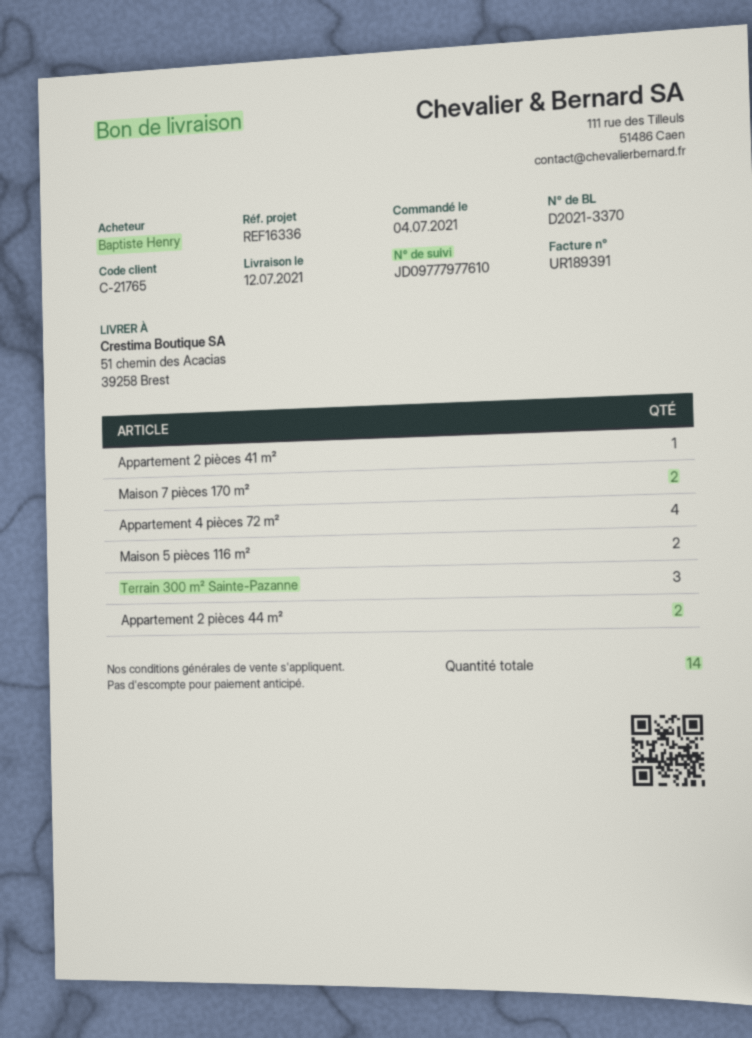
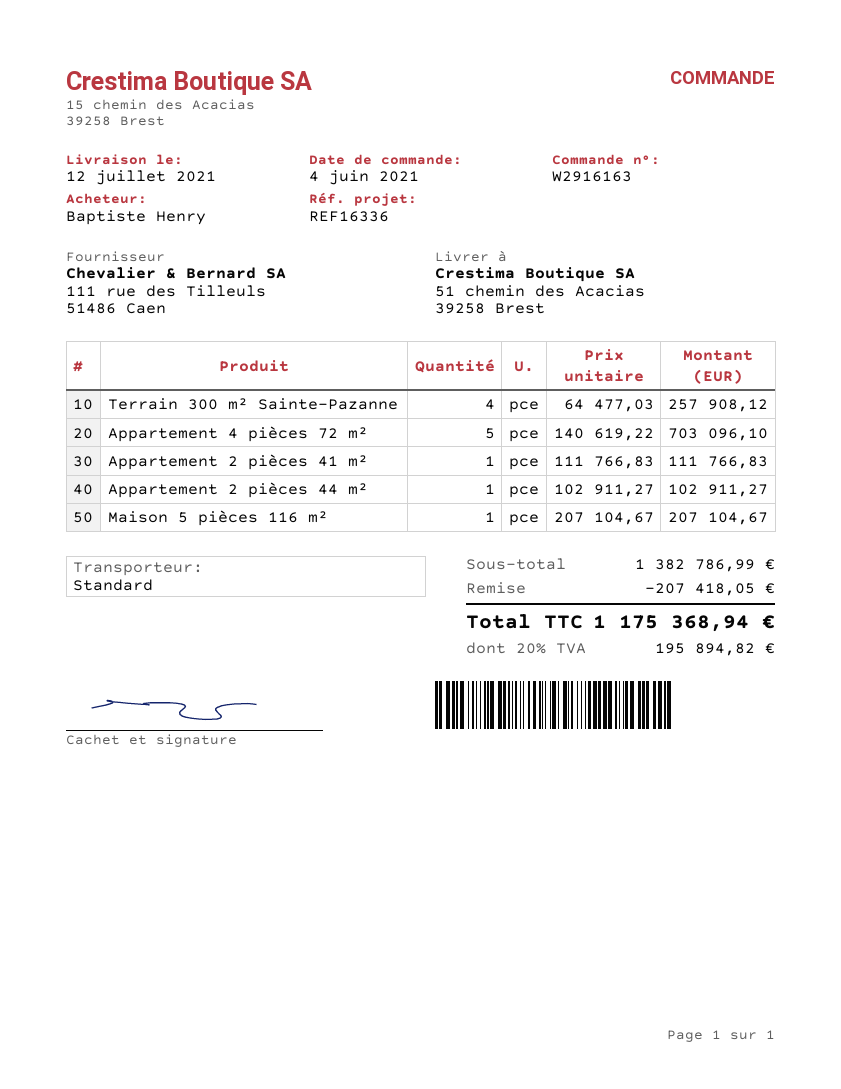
order date: 2021-07-04 -> 2021-06-04
Maison 7 pièces 170 m²: 2 -> none
Appartement 4 pièces 72 m²: 4 -> 5
Maison 5 pièces 116 m²: 2 -> 1
Terrain 300 m² Sainte-Pazanne: 3 -> 4
Appartement 2 pièces 44 m²: 2 -> 1

